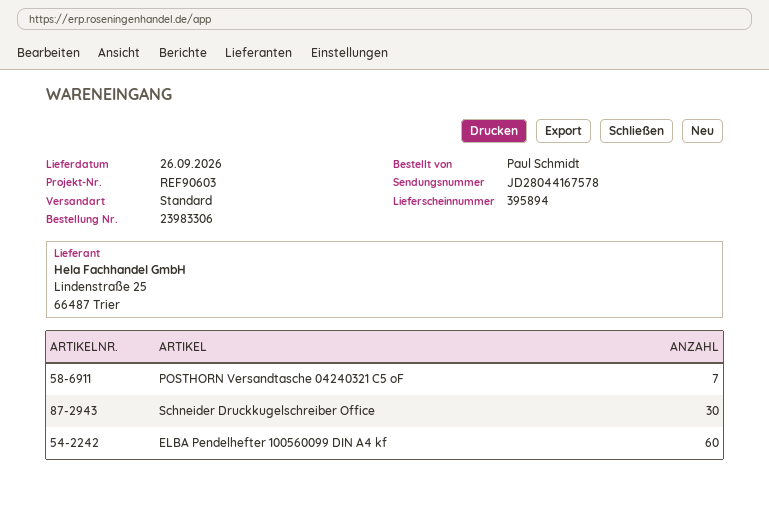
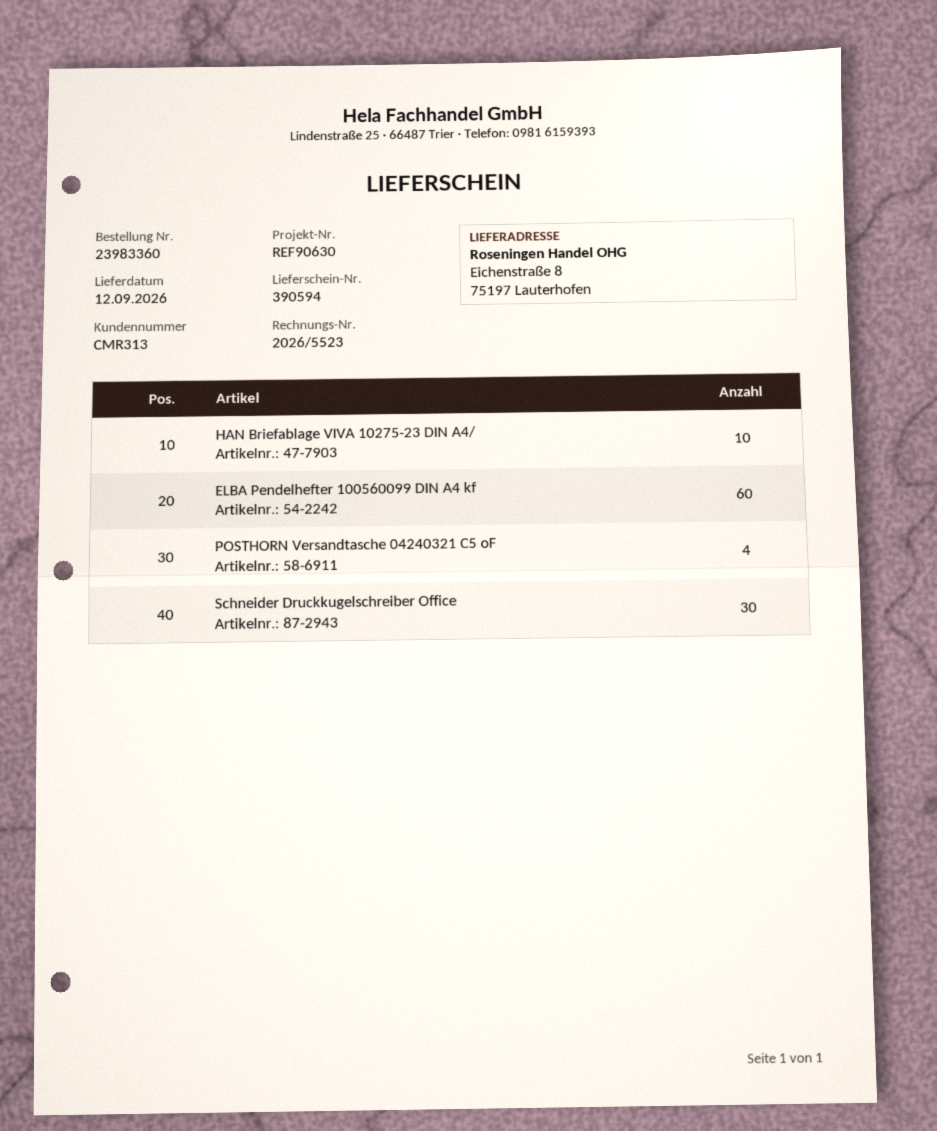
order number: 23983306 -> 23983360
delivery note number: 395894 -> 390594
delivery date: 2026-09-26 -> 2026-09-12
reference: REF90603 -> REF90630
POSTHORN Versandtasche 04240321 C5 oF: 7 -> 4
HAN Briefablage VIVA 10275-23 DIN A4/: none -> 10

